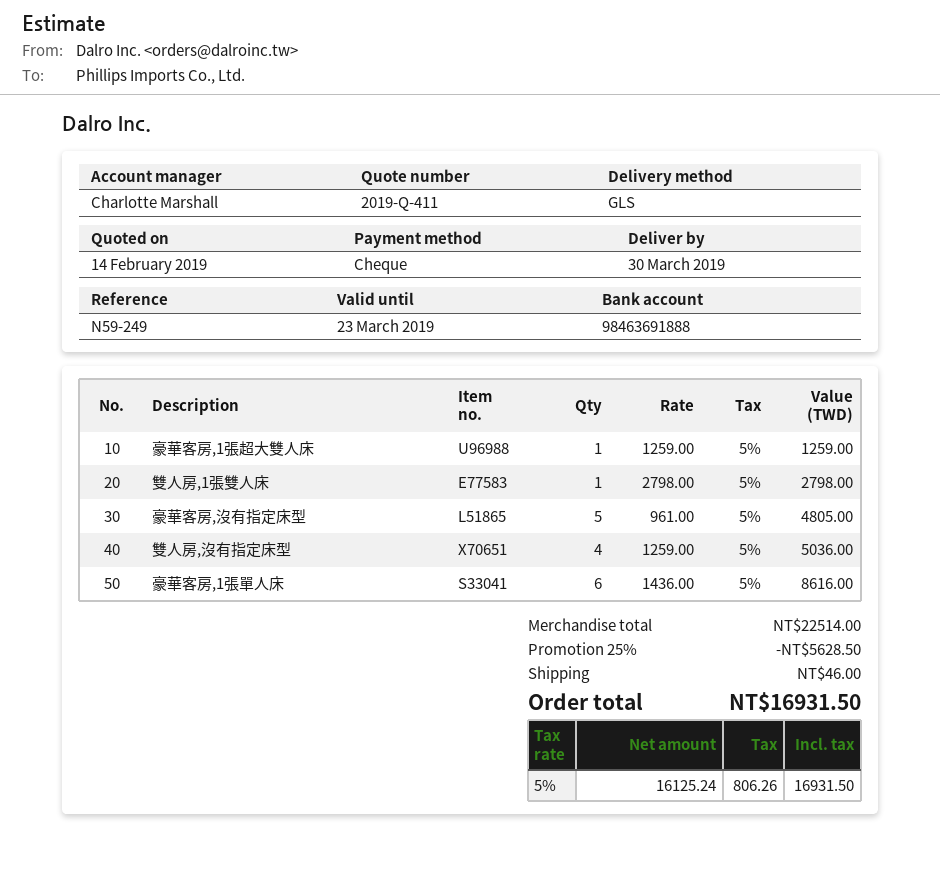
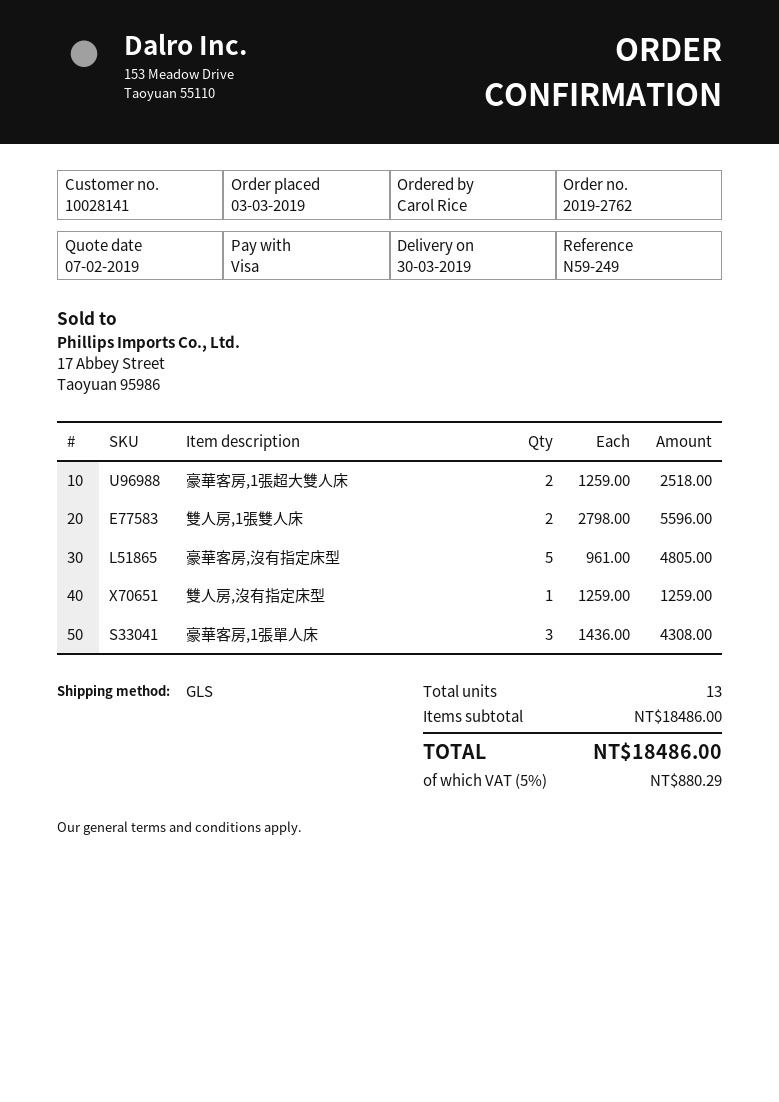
quote date: 2019-02-14 -> 2019-02-07
payment method: cheque -> Visa
豪華客房,1張超大雙人床: 1 x 1259.00 = 1259.00 -> 2 x 1259.00 = 2518.00
雙人房,1張雙人床: 1 x 2798.00 = 2798.00 -> 2 x 2798.00 = 5596.00
雙人房,沒有指定床型: 4 x 1259.00 = 5036.00 -> 1 x 1259.00 = 1259.00
豪華客房,1張單人床: 6 x 1436.00 = 8616.00 -> 3 x 1436.00 = 4308.00
subtotal: 22514.00 -> 18486.00
discount: 25% = 5628.50 -> none
shipping: 46.00 -> none
tax: 5% = 806.26 -> 5% = 880.29
total: 16931.50 -> 18486.00

